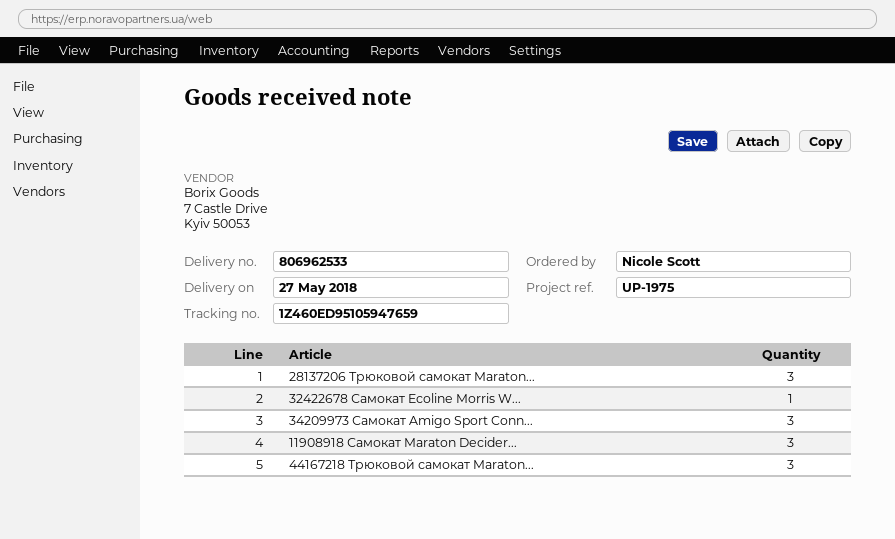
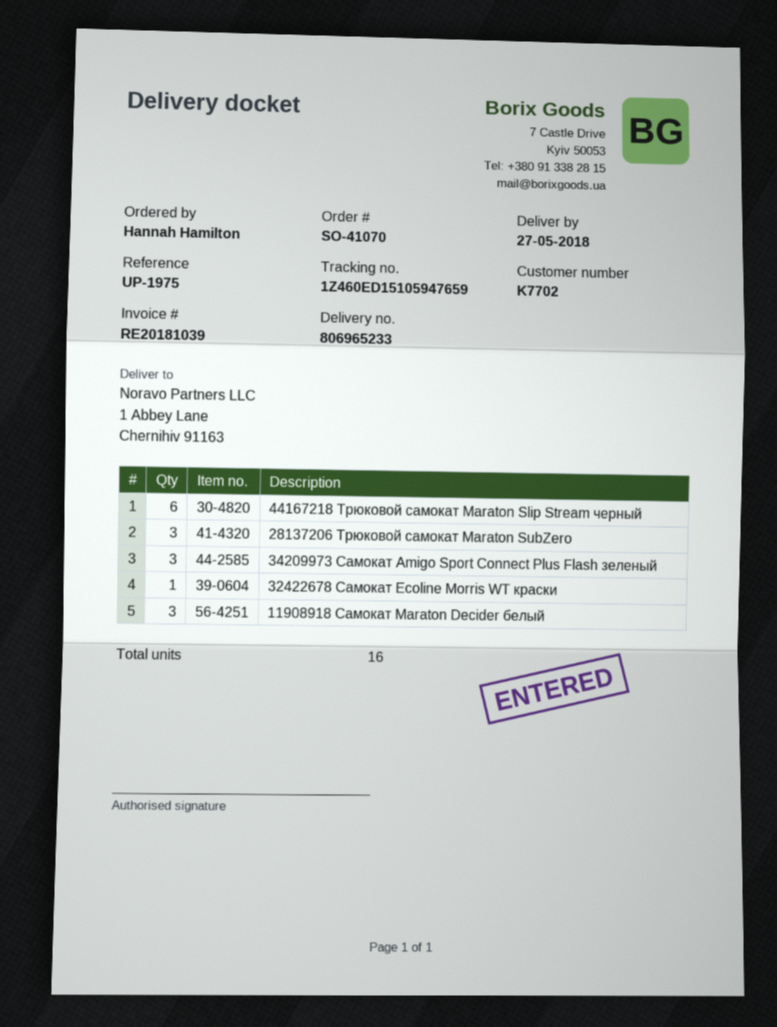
delivery note number: 806962533 -> 806965233
ordered by: Nicole Scott -> Hannah Hamilton
tracking number: 1Z460ED95105947659 -> 1Z460ED15105947659
44167218 Трюковой самокат Maraton...: 3 -> 6

